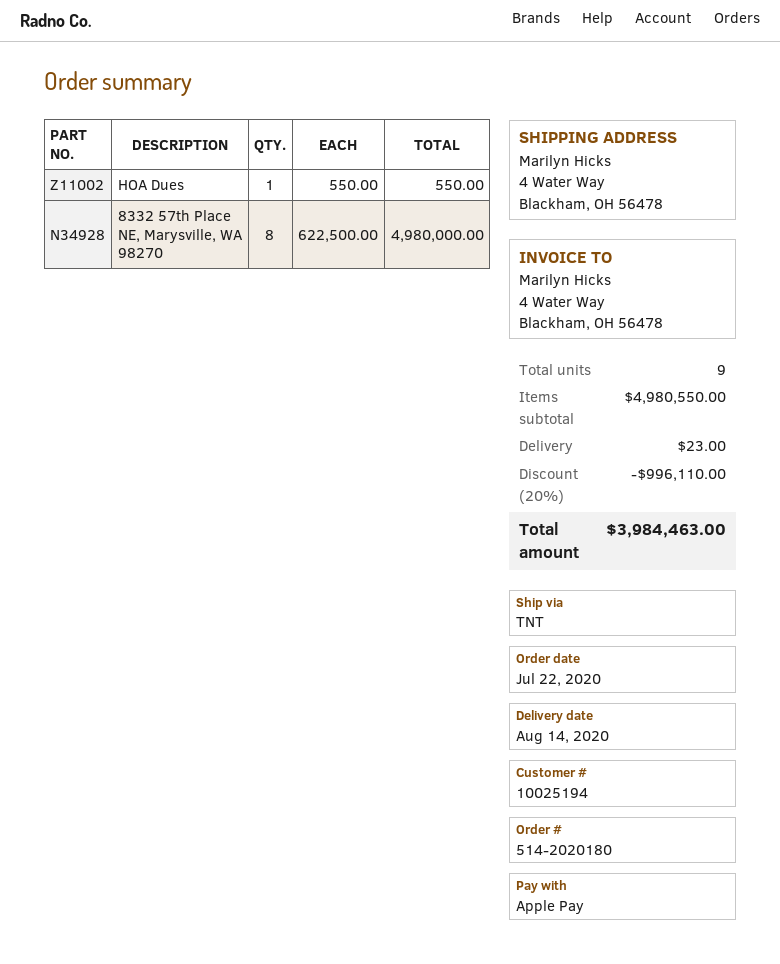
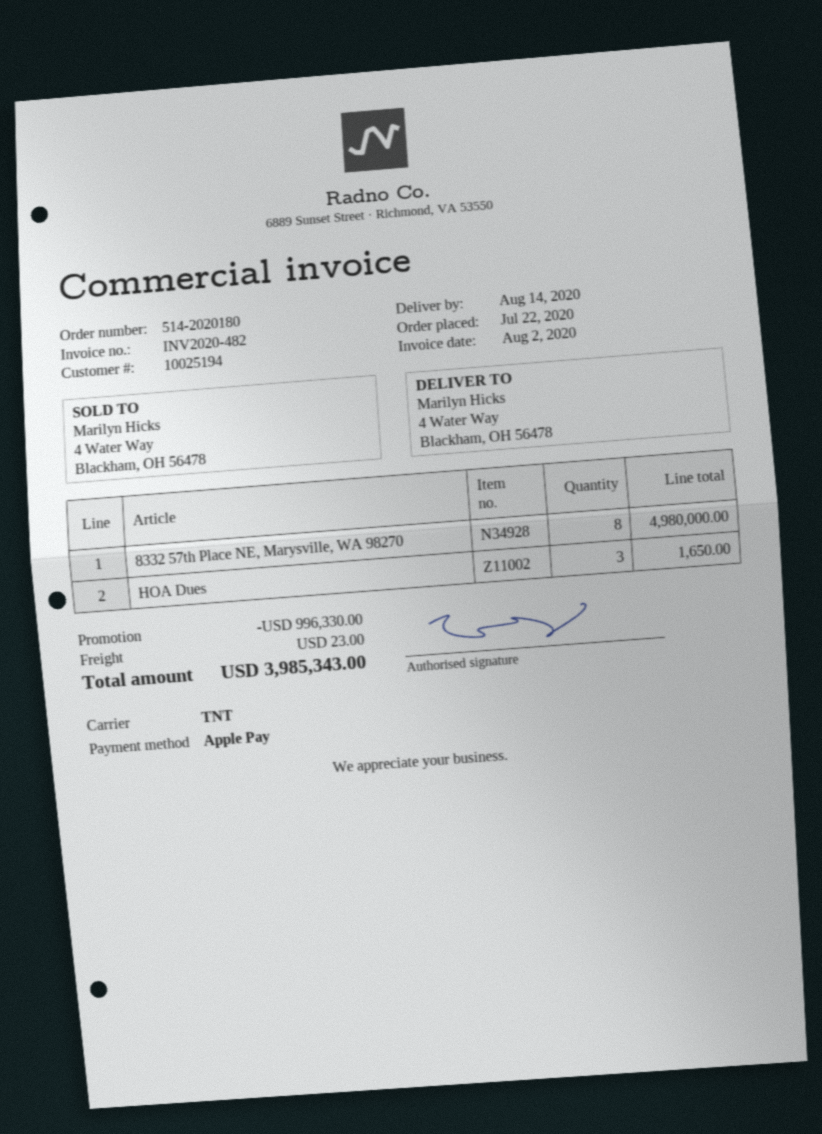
HOA Dues: 1 for 550.00 -> 3 for 1650.00
discount: 996110.00 -> 996330.00
total: 3984463.00 -> 3985343.00

